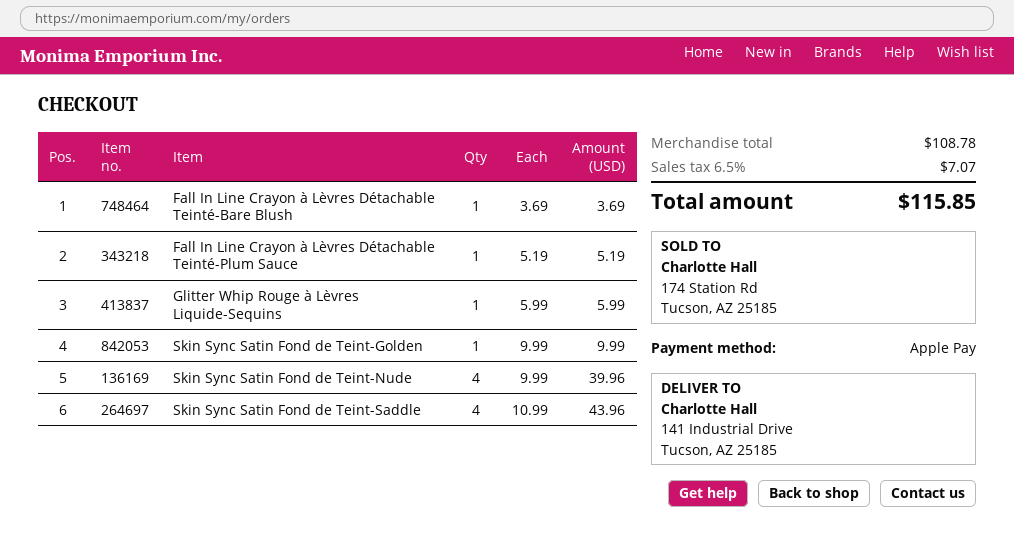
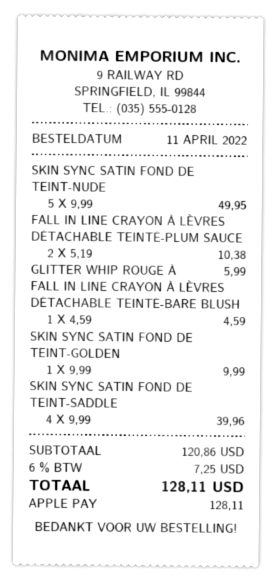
Fall In Line Crayon à Lèvres Détachable Teinté-Bare Blush: 1 x 3.69 = 3.69 -> 1 x 4.59 = 4.59
Fall In Line Crayon à Lèvres Détachable Teinté-Plum Sauce: 1 x 5.19 = 5.19 -> 2 x 5.19 = 10.38
Skin Sync Satin Fond de Teint-Nude: 4 x 9.99 = 39.96 -> 5 x 9.99 = 49.95
Skin Sync Satin Fond de Teint-Saddle: 4 x 10.99 = 43.96 -> 4 x 9.99 = 39.96
subtotal: 108.78 -> 120.86
tax: 6.5% = 7.07 -> 6% = 7.25
total: 115.85 -> 128.11

